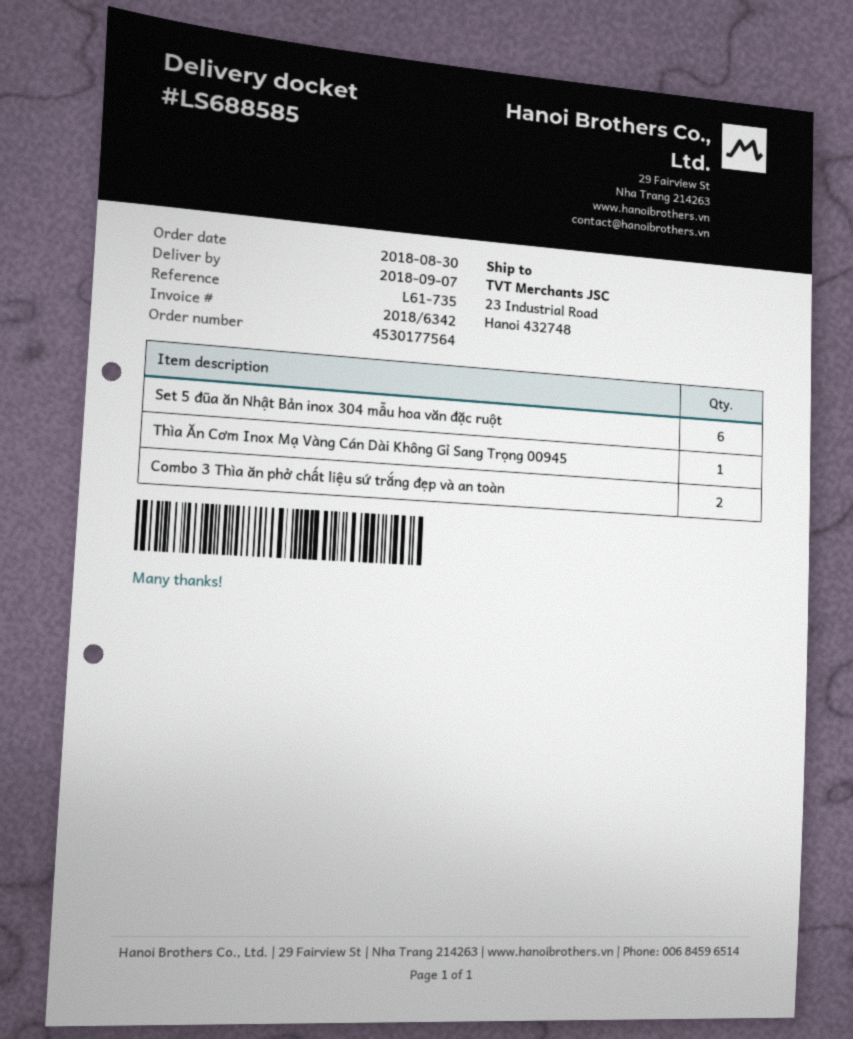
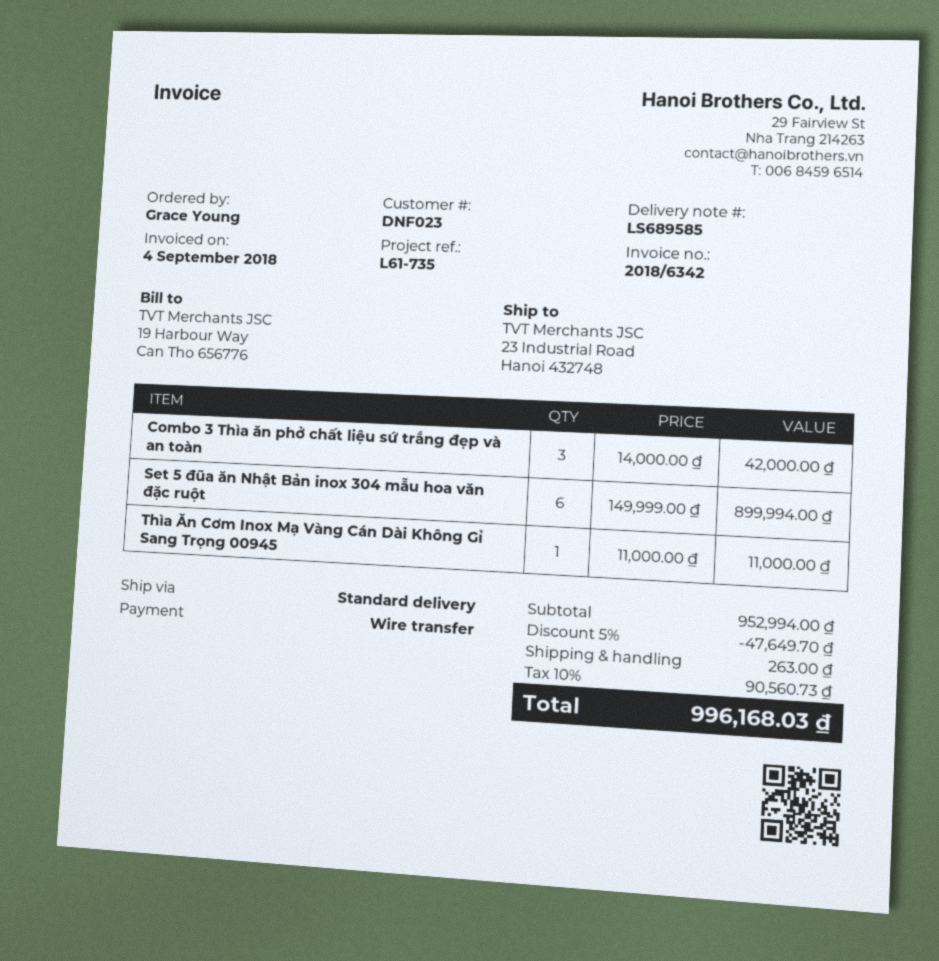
delivery note number: LS688585 -> LS689585
Combo 3 Thìa ăn phở chất liệu sứ trắng đẹp và an toàn: 2 -> 3

